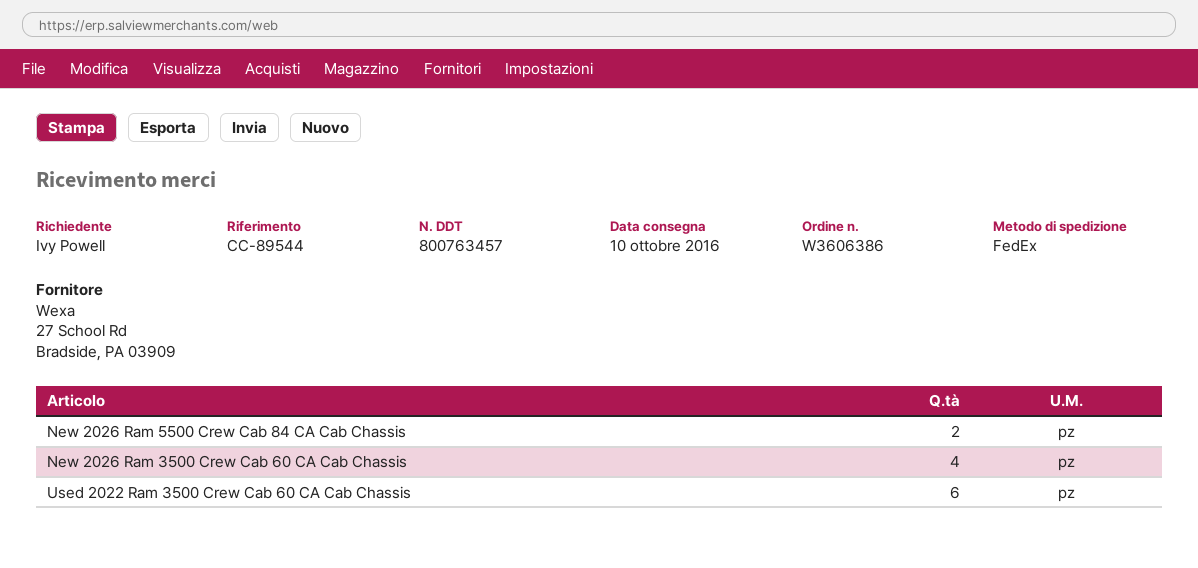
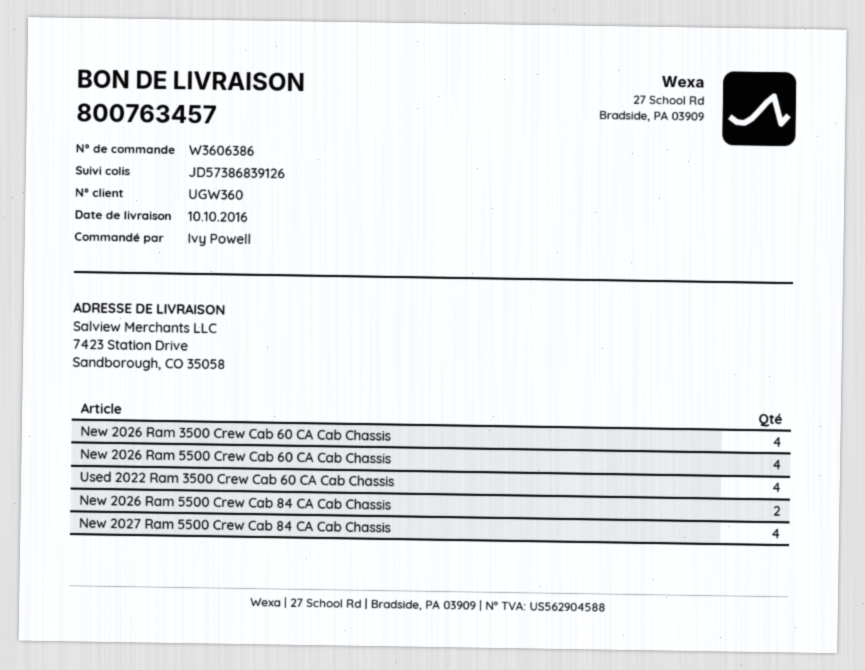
Used 2022 Ram 3500 Crew Cab 60 CA Cab Chassis: 6 -> 4
New 2026 Ram 5500 Crew Cab 60 CA Cab Chassis: none -> 4
New 2027 Ram 5500 Crew Cab 84 CA Cab Chassis: none -> 4

